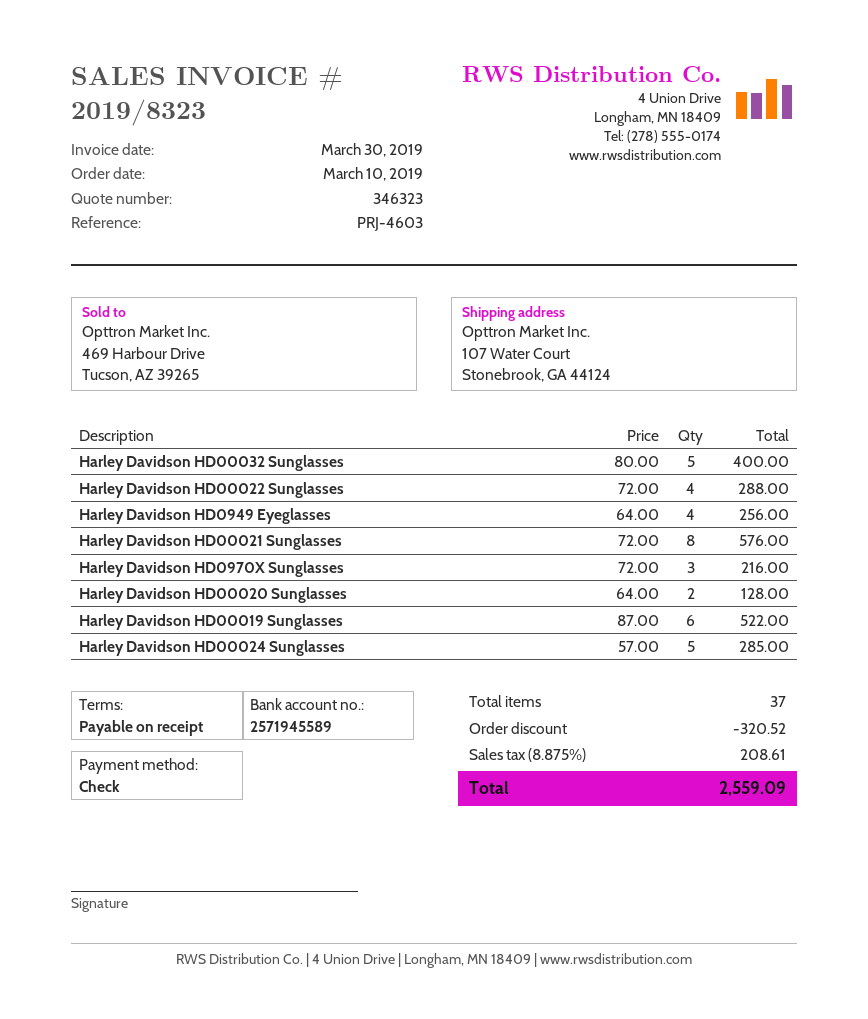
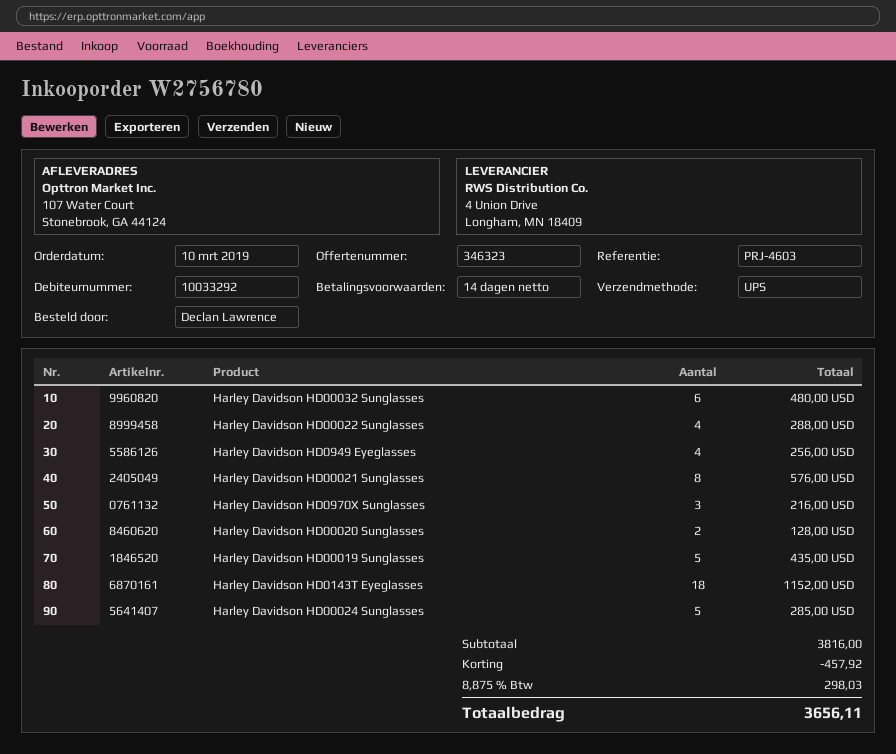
payment terms: on receipt -> 14 days
Harley Davidson HD00032 Sunglasses: 5 for 400.00 -> 6 for 480.00
Harley Davidson HD00019 Sunglasses: 6 for 522.00 -> 5 for 435.00
Harley Davidson HD0143T Eyeglasses: none -> 18 for 1152.00
discount: 320.52 -> 457.92
tax: 8.875% = 208.61 -> 8.875% = 298.03
total: 2559.09 -> 3656.11

